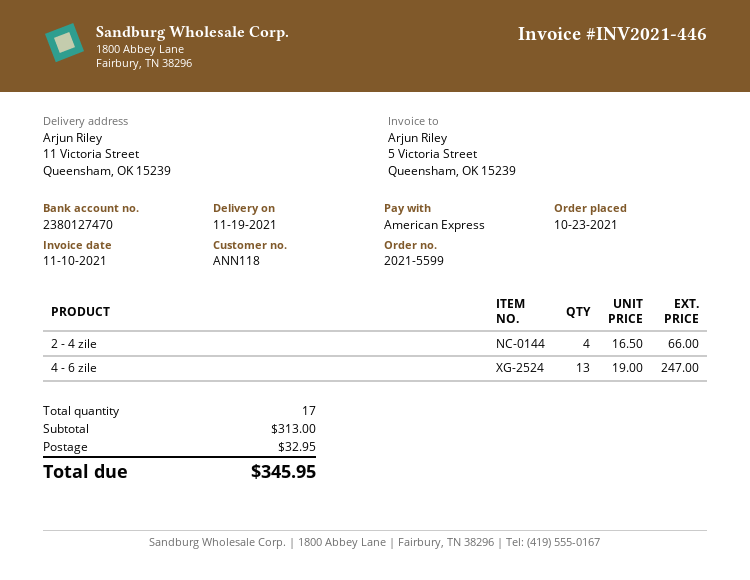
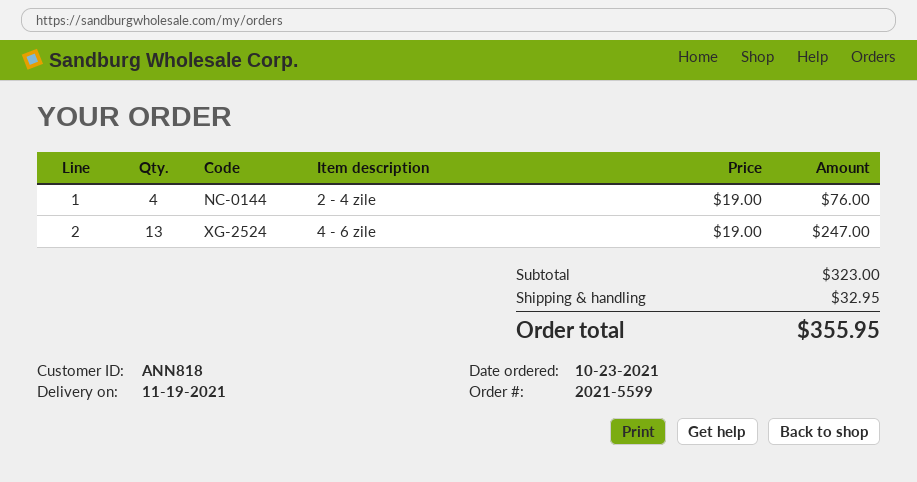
customer number: ANN118 -> ANN818
2 - 4 zile: 4 x 16.50 = 66.00 -> 4 x 19.00 = 76.00
subtotal: 313.00 -> 323.00
total: 345.95 -> 355.95

